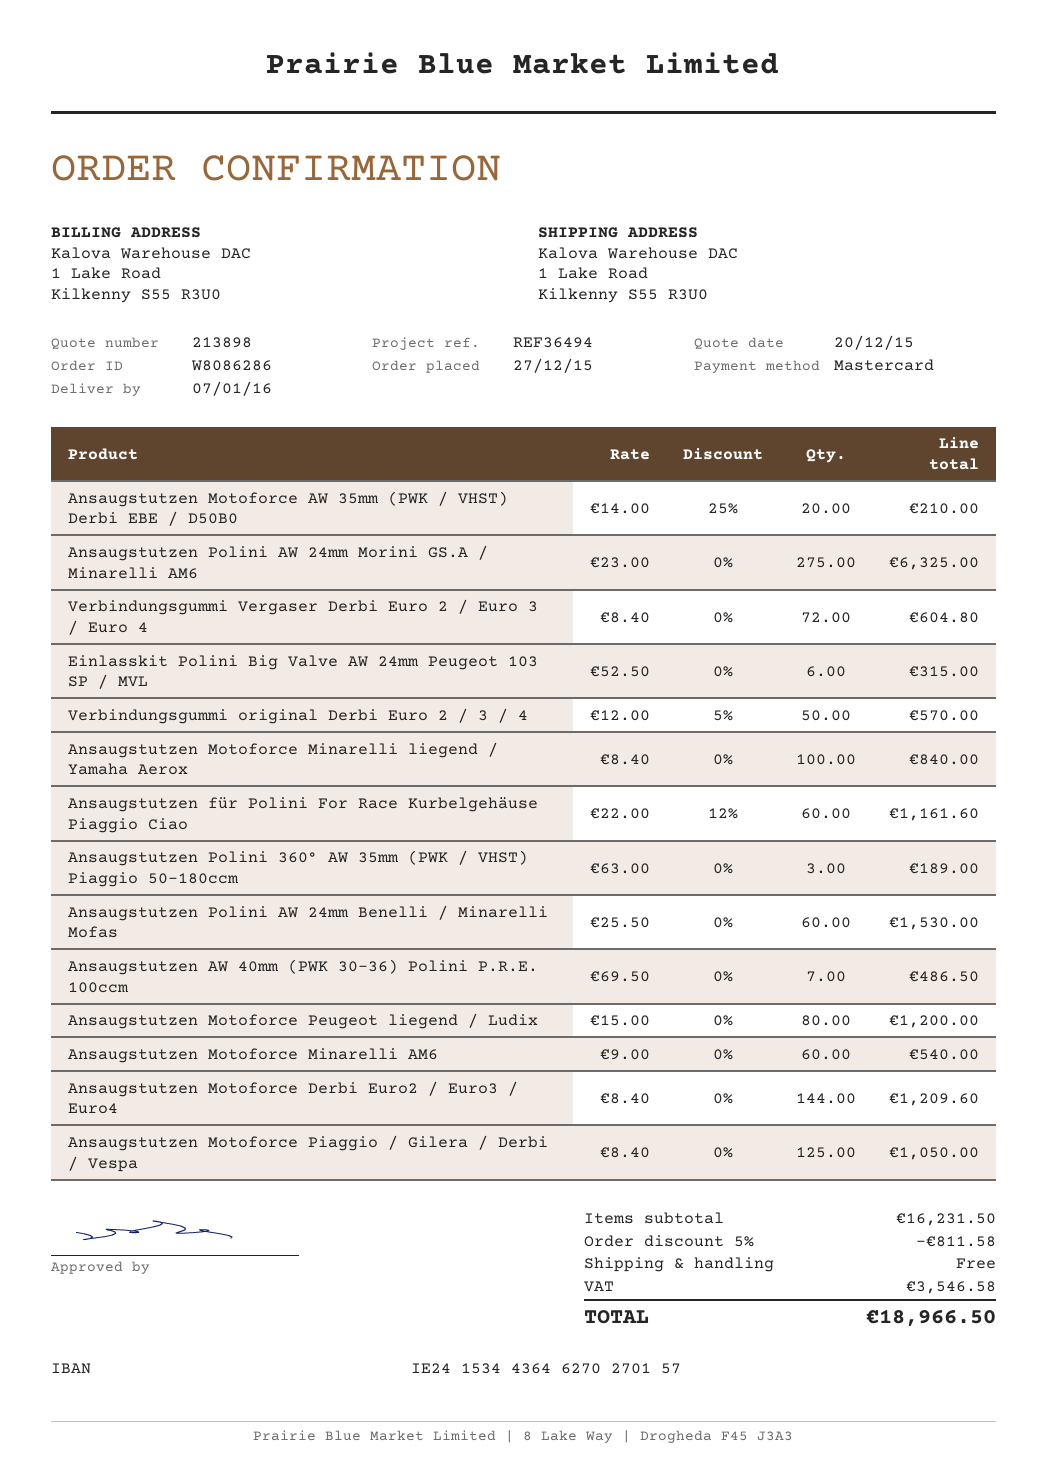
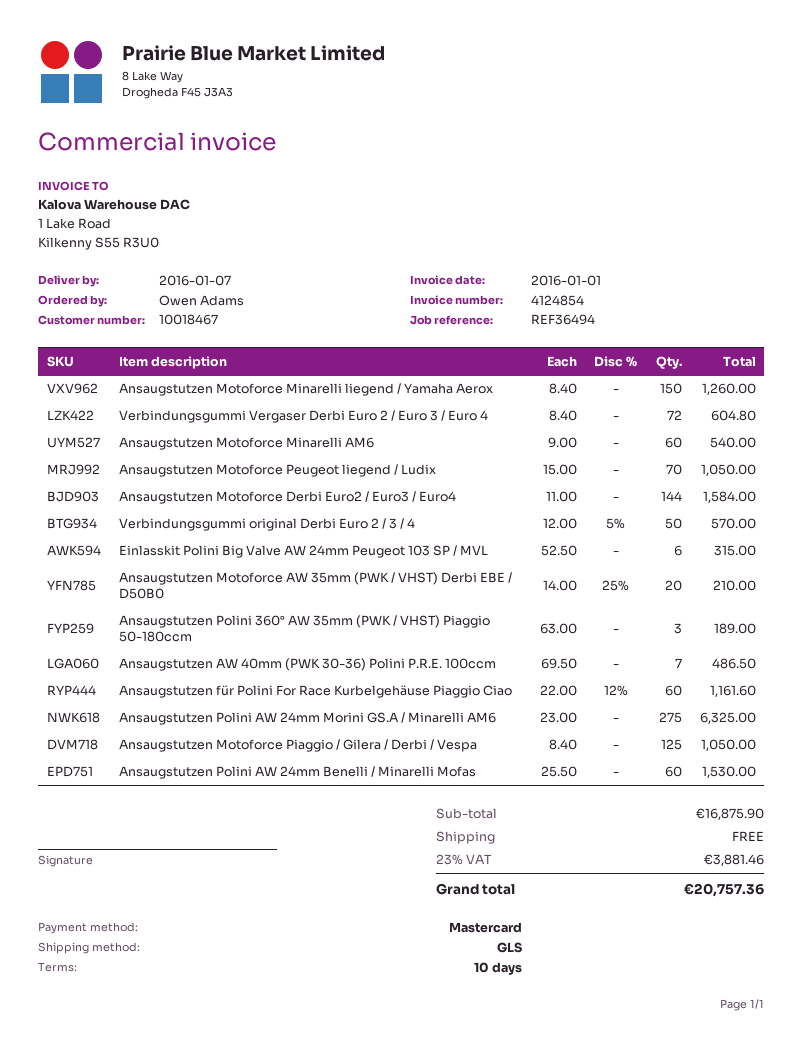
Ansaugstutzen Motoforce Minarelli liegend / Yamaha Aerox: 100 x 8.40 = 840.00 -> 150 x 8.40 = 1260.00
Ansaugstutzen Motoforce Peugeot liegend / Ludix: 80 x 15.00 = 1200.00 -> 70 x 15.00 = 1050.00
Ansaugstutzen Motoforce Derbi Euro2 / Euro3 / Euro4: 144 x 8.40 = 1209.60 -> 144 x 11.00 = 1584.00
subtotal: 16231.50 -> 16875.90
discount: 5% = 811.58 -> none
tax: 3546.58 -> 3881.46
total: 18966.50 -> 20757.36

